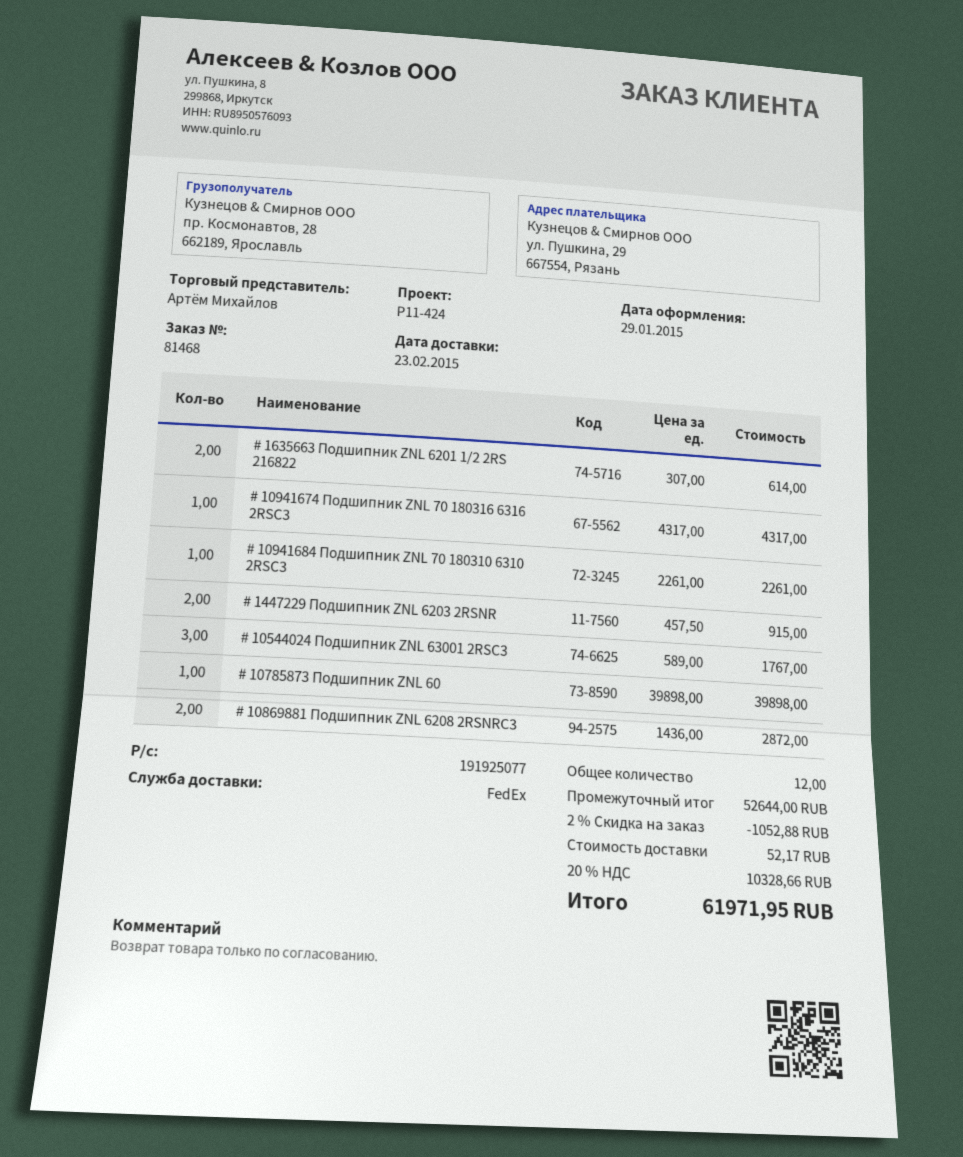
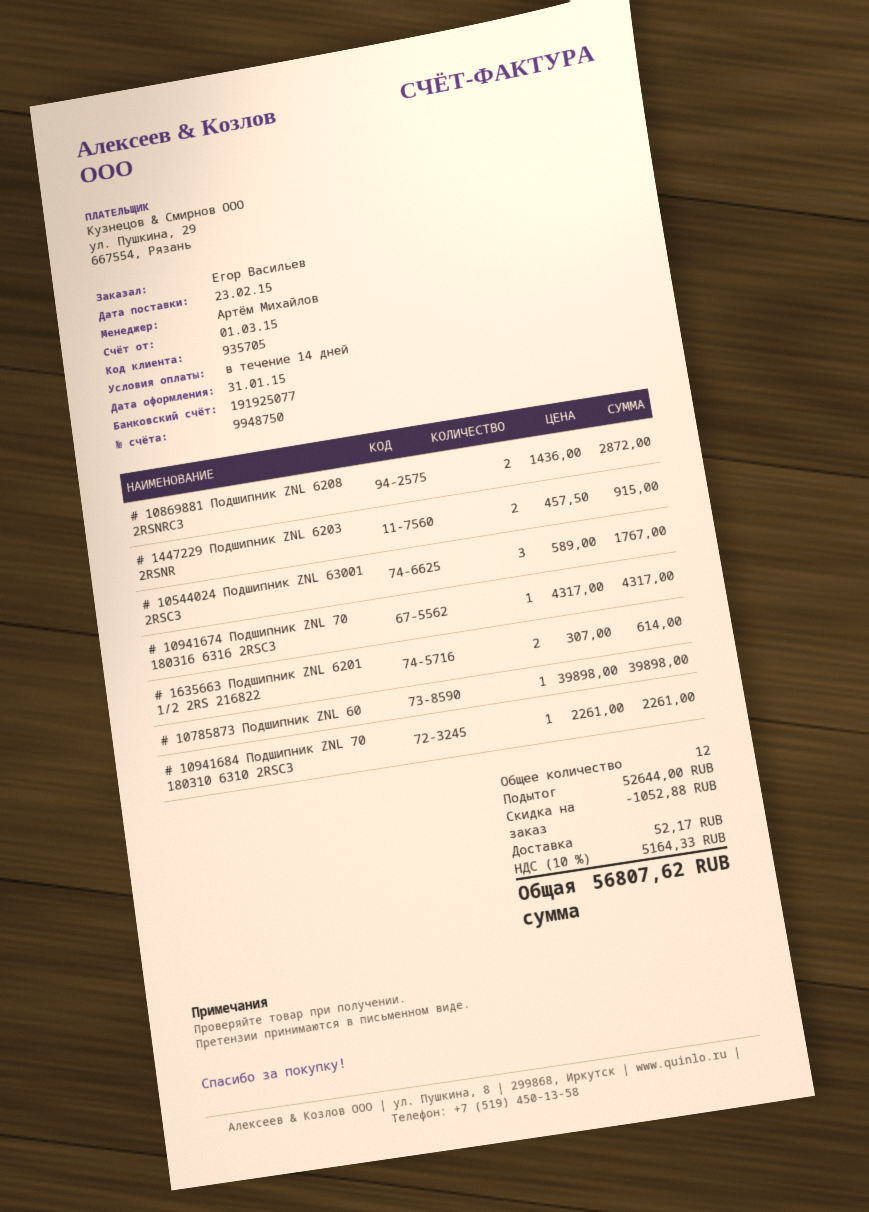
order date: 2015-01-29 -> 2015-01-31
tax: 20% = 10328.66 -> 10% = 5164.33
total: 61971.95 -> 56807.62

